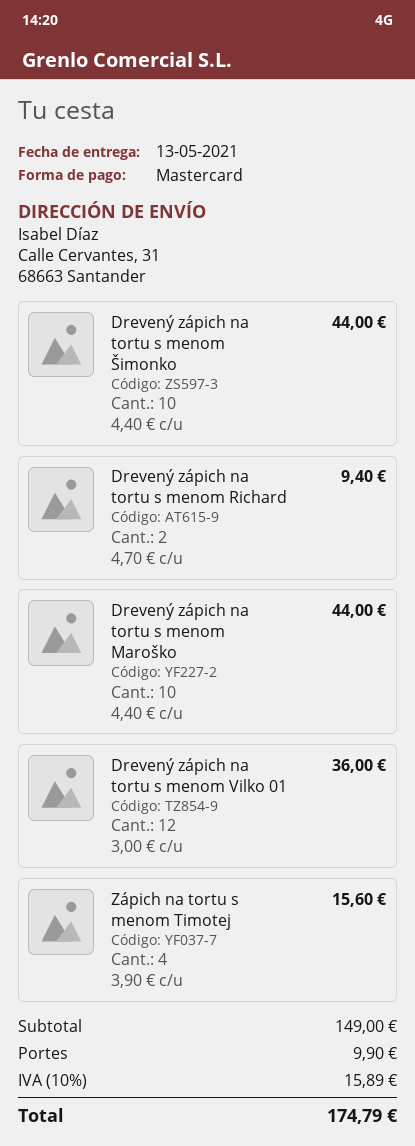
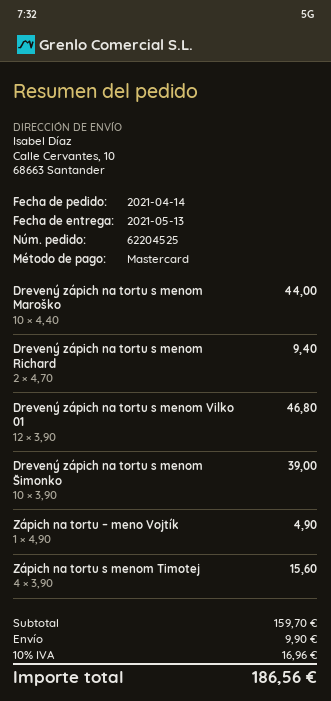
ship to: Calle Cervantes, 31, 68663 Santander -> Calle Cervantes, 10, 68663 Santander
Drevený zápich na tortu s menom Šimonko: 10 x 4.40 = 44.00 -> 10 x 3.90 = 39.00
Drevený zápich na tortu s menom Vilko 01: 12 x 3.00 = 36.00 -> 12 x 3.90 = 46.80
Zápich na tortu – meno Vojtík: none -> 1 x 4.90 = 4.90
subtotal: 149.00 -> 159.70
tax: 10% = 15.89 -> 10% = 16.96
total: 174.79 -> 186.56

